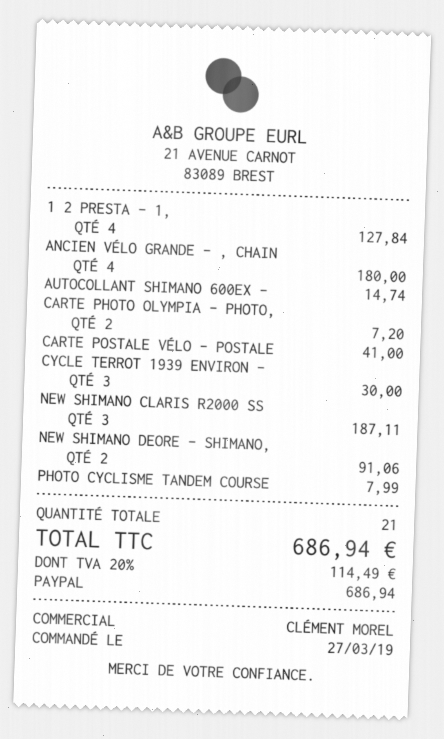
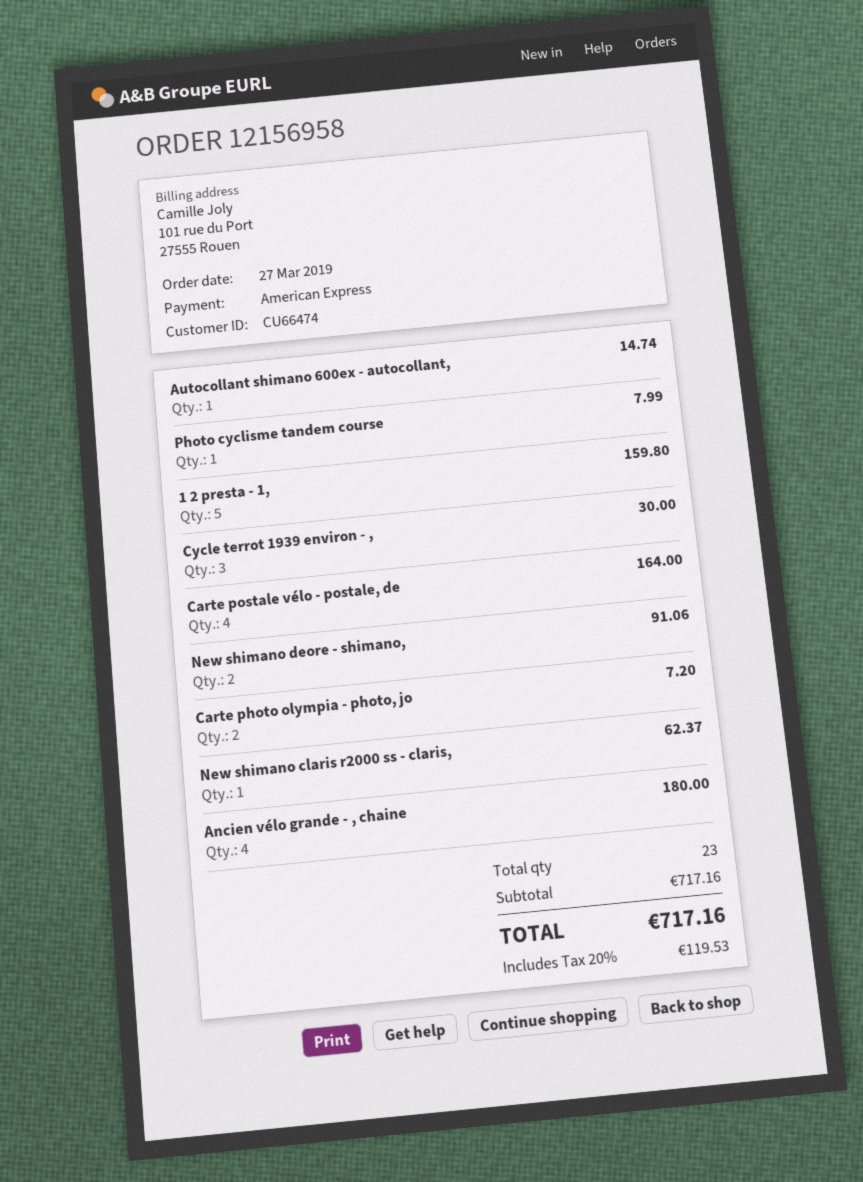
payment method: PayPal -> American Express
1 2 PRESTA - 1,: 4 for 127.84 -> 5 for 159.80
CARTE POSTALE VÉLO - POSTALE: 1 for 41.00 -> 4 for 164.00
NEW SHIMANO CLARIS R2000 SS: 3 for 187.11 -> 1 for 62.37
total quantity: 21 -> 23
tax: 20% = 114.49 -> 20% = 119.53
total: 686.94 -> 717.16

